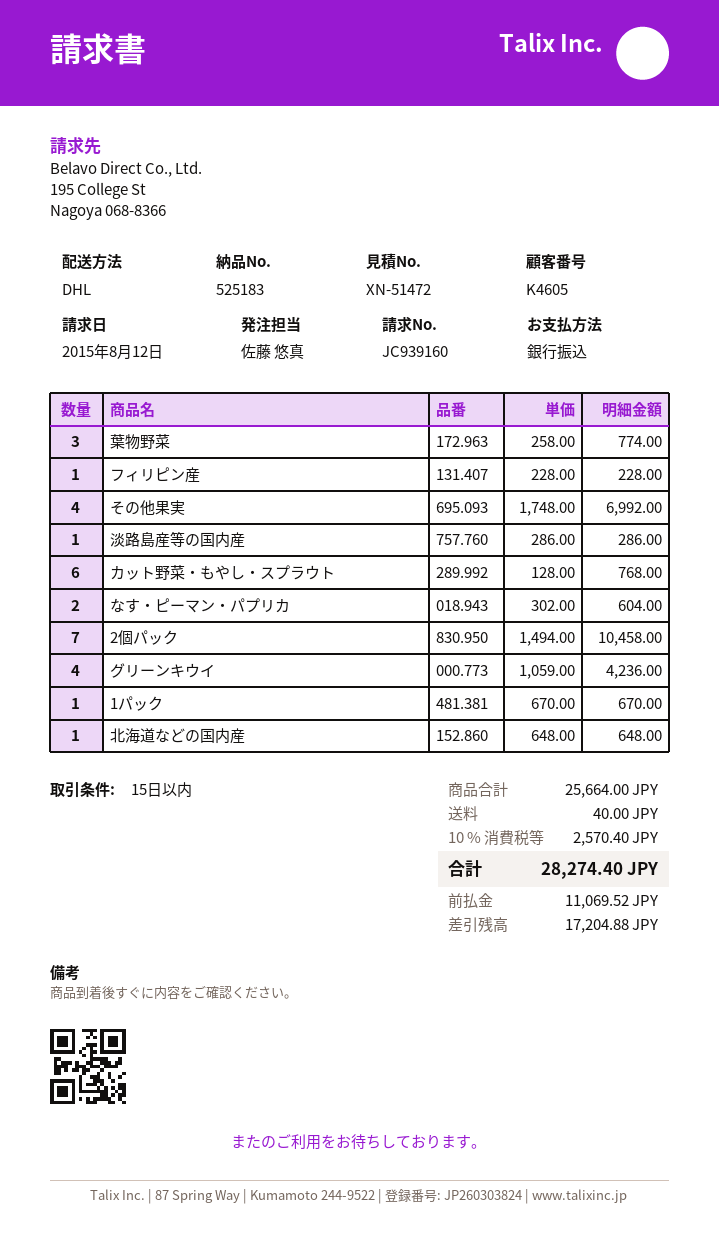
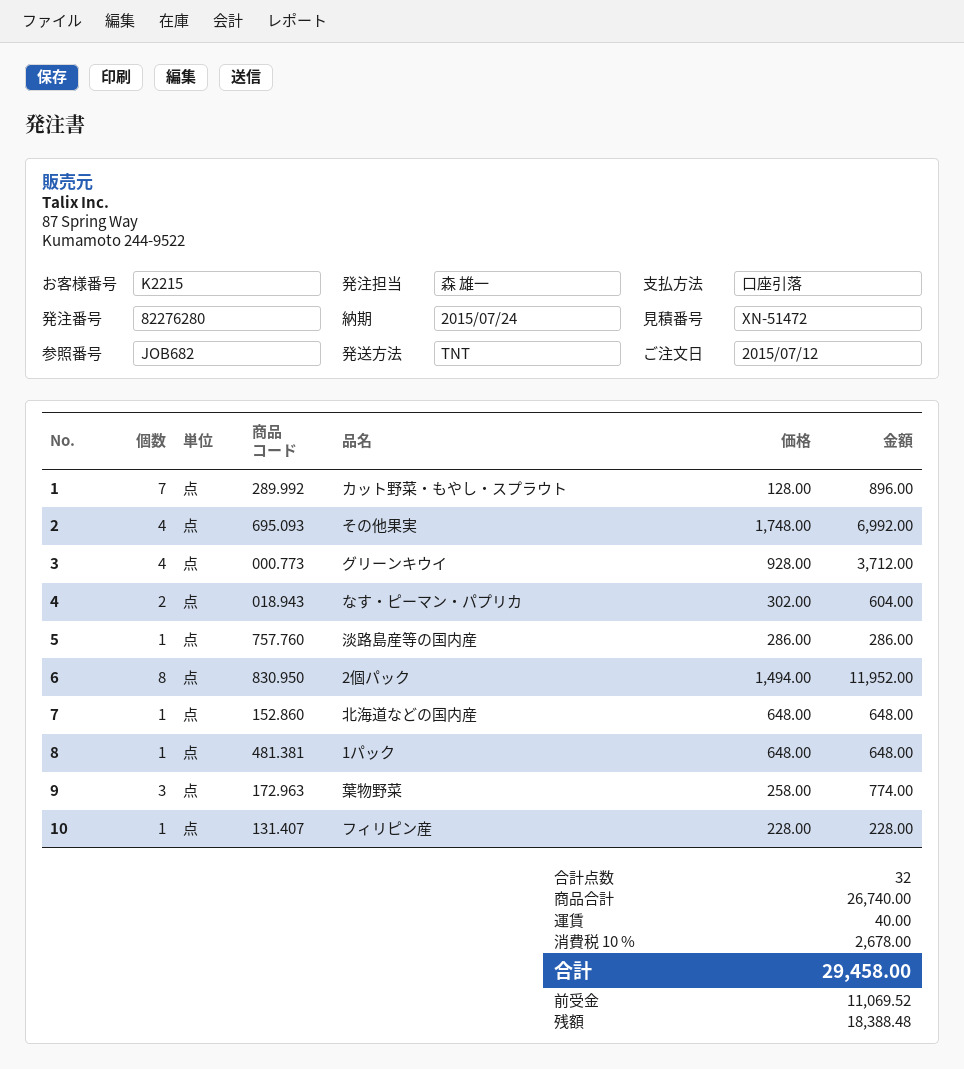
customer number: K4605 -> K2215
ordered by: 佐藤 悠真 -> 森 雄一
payment method: bank transfer -> direct debit
shipping method: DHL -> TNT
カット野菜・もやし・スプラウト: 6 x 128.00 = 768.00 -> 7 x 128.00 = 896.00
2個パック: 7 x 1494.00 = 10458.00 -> 8 x 1494.00 = 11952.00
グリーンキウイ: 4 x 1059.00 = 4236.00 -> 4 x 928.00 = 3712.00
1パック: 1 x 670.00 = 670.00 -> 1 x 648.00 = 648.00
subtotal: 25664.00 -> 26740.00
tax: 10% = 2570.40 -> 10% = 2678.00
total: 28274.40 -> 29458.00
balance: 17204.88 -> 18388.48

